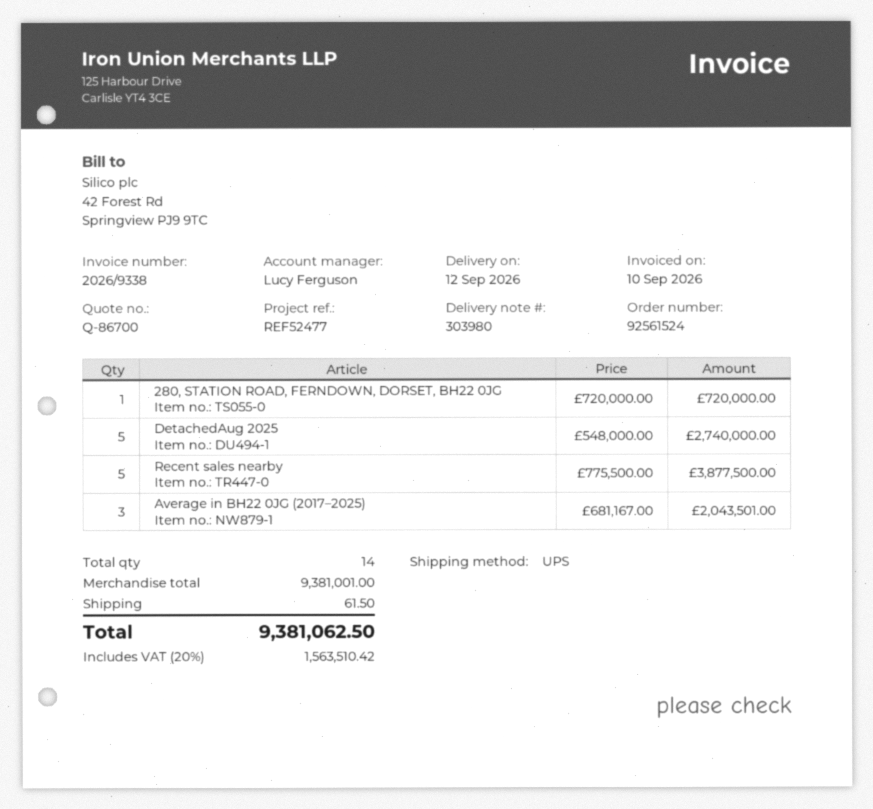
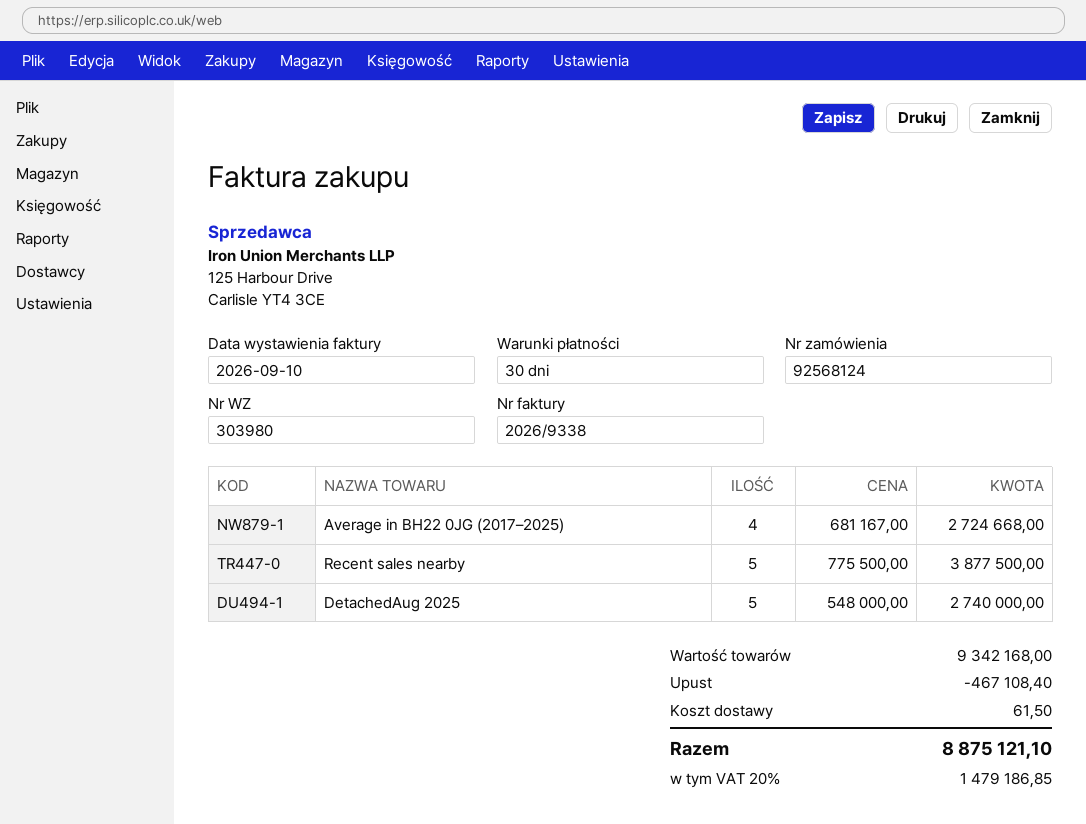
order number: 92561524 -> 92568124
280, STATION ROAD, FERNDOWN, DORSET, BH22 0JG: 1 x 720000.00 = 720000.00 -> none
Average in BH22 0JG (2017–2025): 3 x 681167.00 = 2043501.00 -> 4 x 681167.00 = 2724668.00
subtotal: 9381001.00 -> 9342168.00
discount: none -> 467108.40
tax: 20% = 1563510.42 -> 20% = 1479186.85
total: 9381062.50 -> 8875121.10

